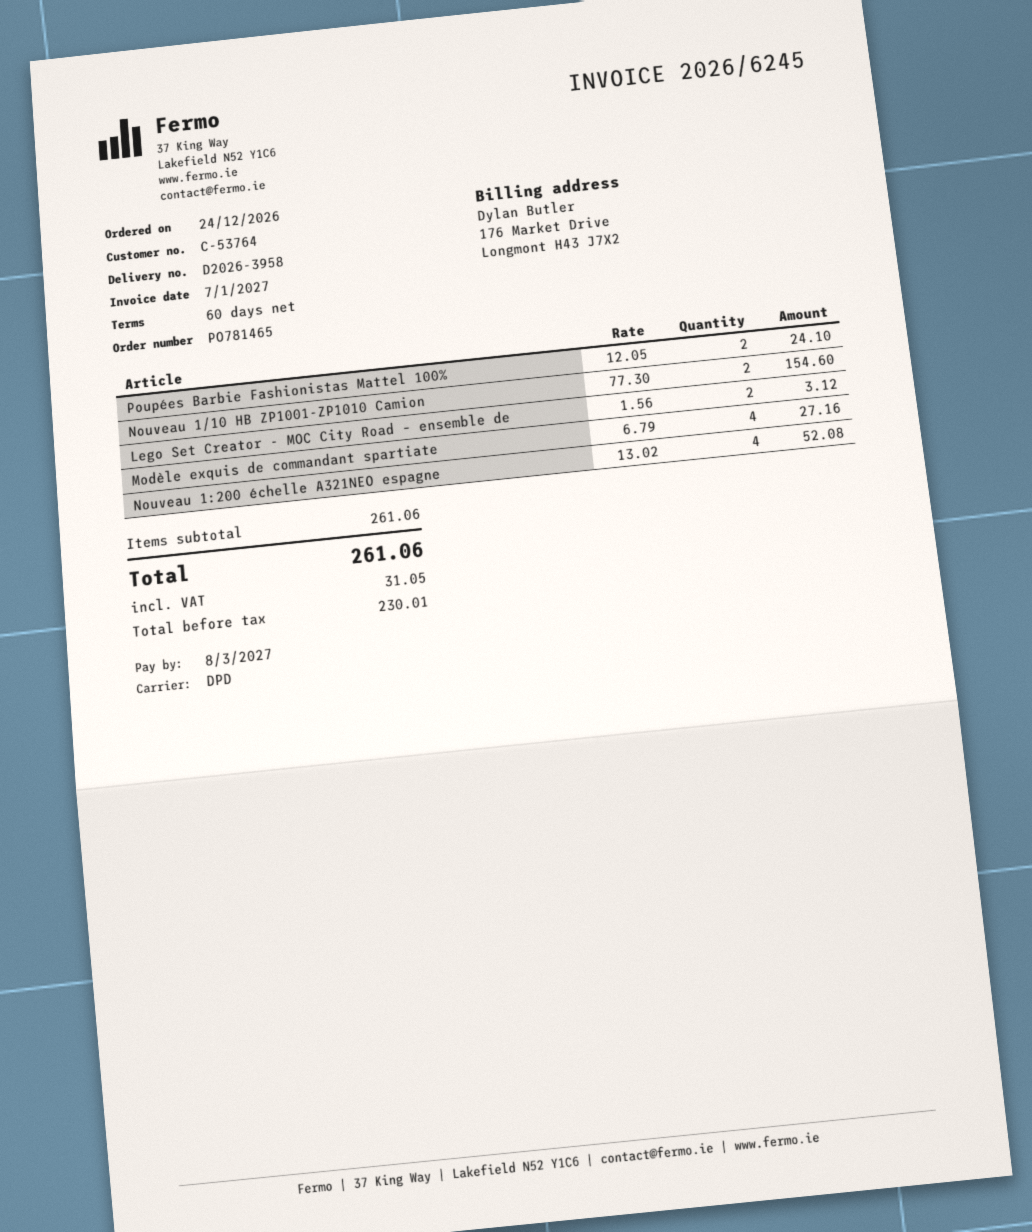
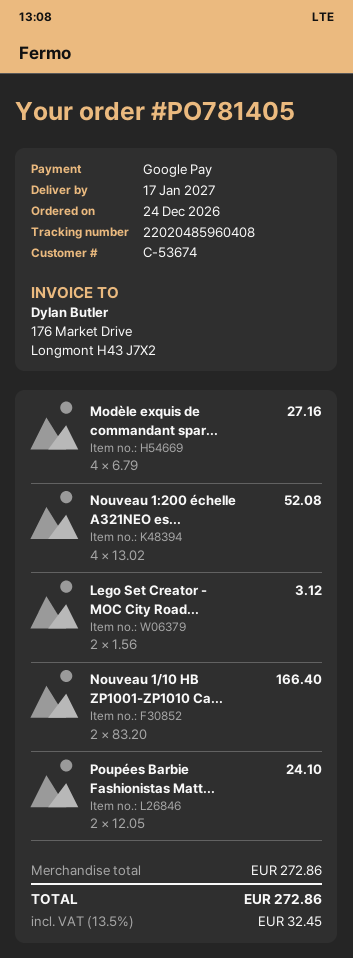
order number: PO781465 -> PO781405
customer number: C-53764 -> C-53674
Nouveau 1/10 HB ZP1001-ZP1010 Camion: 2 x 77.30 = 154.60 -> 2 x 83.20 = 166.40
subtotal: 261.06 -> 272.86
tax: 31.05 -> 32.45
total: 261.06 -> 272.86

